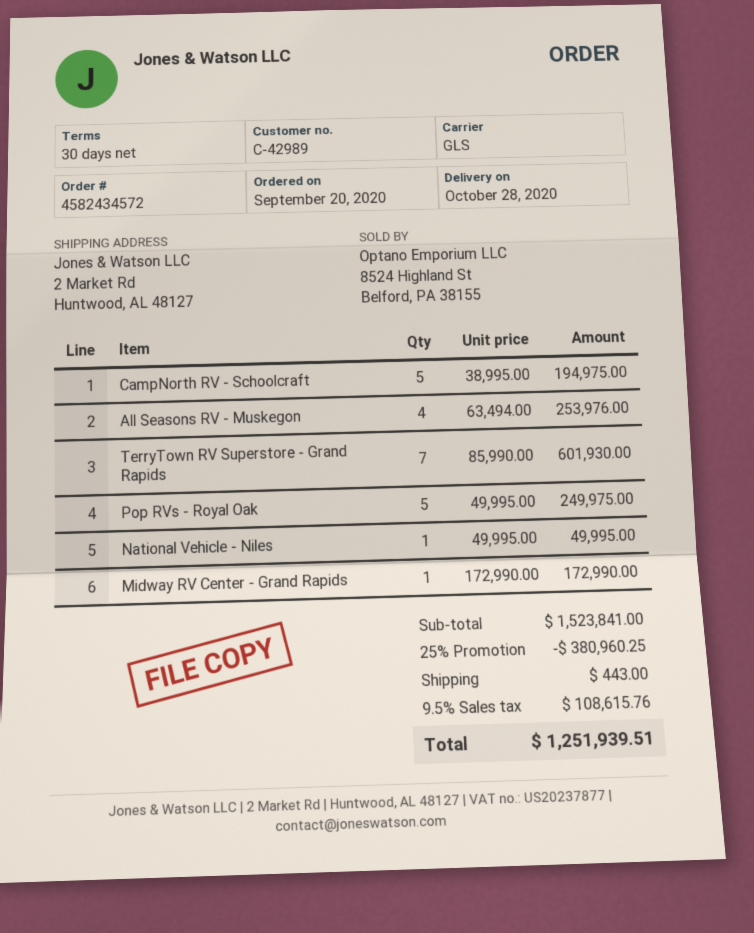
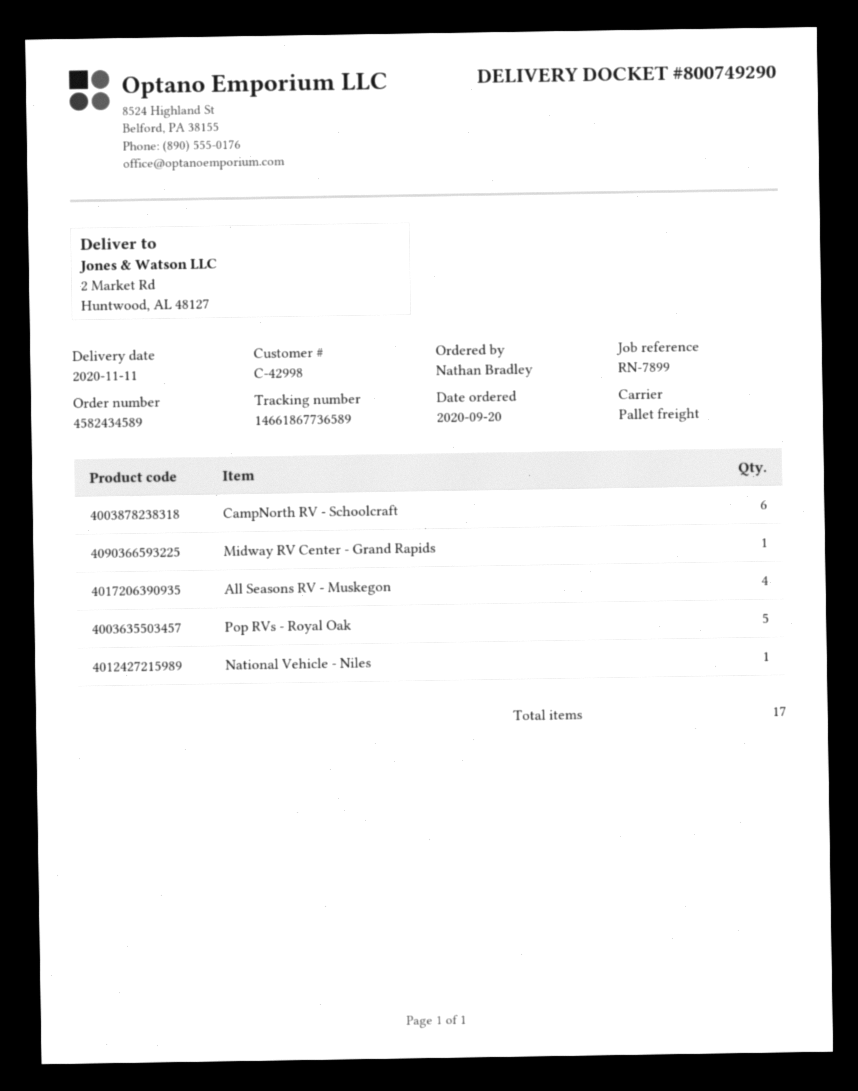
order number: 4582434572 -> 4582434589
delivery date: 2020-10-28 -> 2020-11-11
customer number: C-42989 -> C-42998
shipping method: GLS -> pallet freight
CampNorth RV - Schoolcraft: 5 -> 6
TerryTown RV Superstore - Grand Rapids: 7 -> none

